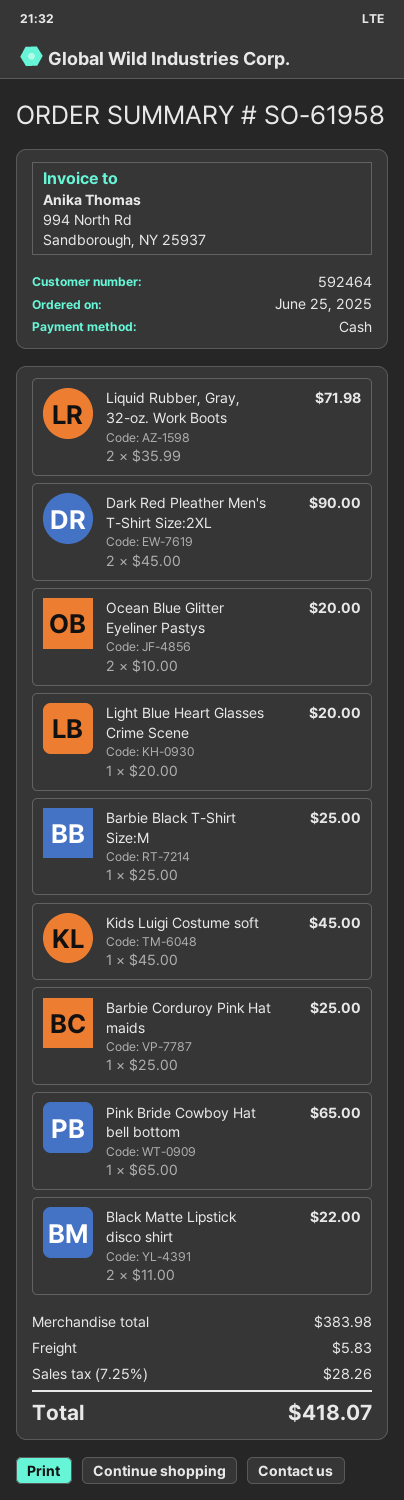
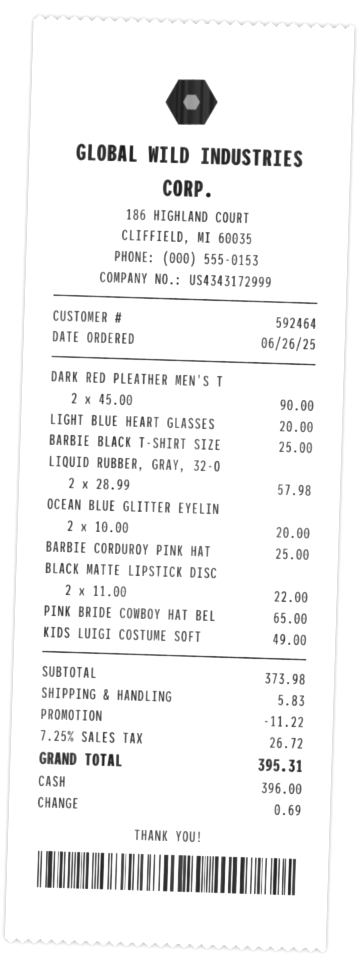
order date: 2025-06-25 -> 2025-06-26
Liquid Rubber, Gray, 32-oz. Work Boots: 2 x 35.99 = 71.98 -> 2 x 28.99 = 57.98
Kids Luigi Costume soft: 1 x 45.00 = 45.00 -> 1 x 49.00 = 49.00
subtotal: 383.98 -> 373.98
discount: none -> 11.22
tax: 7.25% = 28.26 -> 7.25% = 26.72
total: 418.07 -> 395.31

